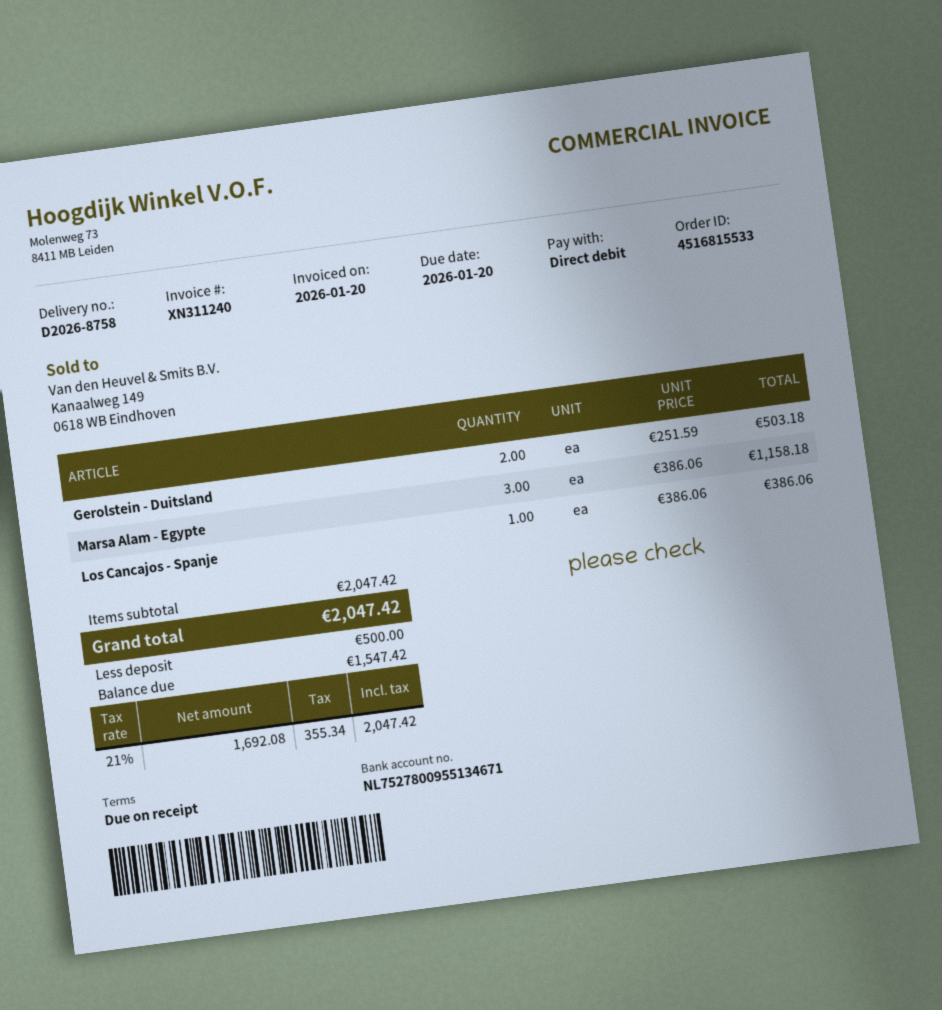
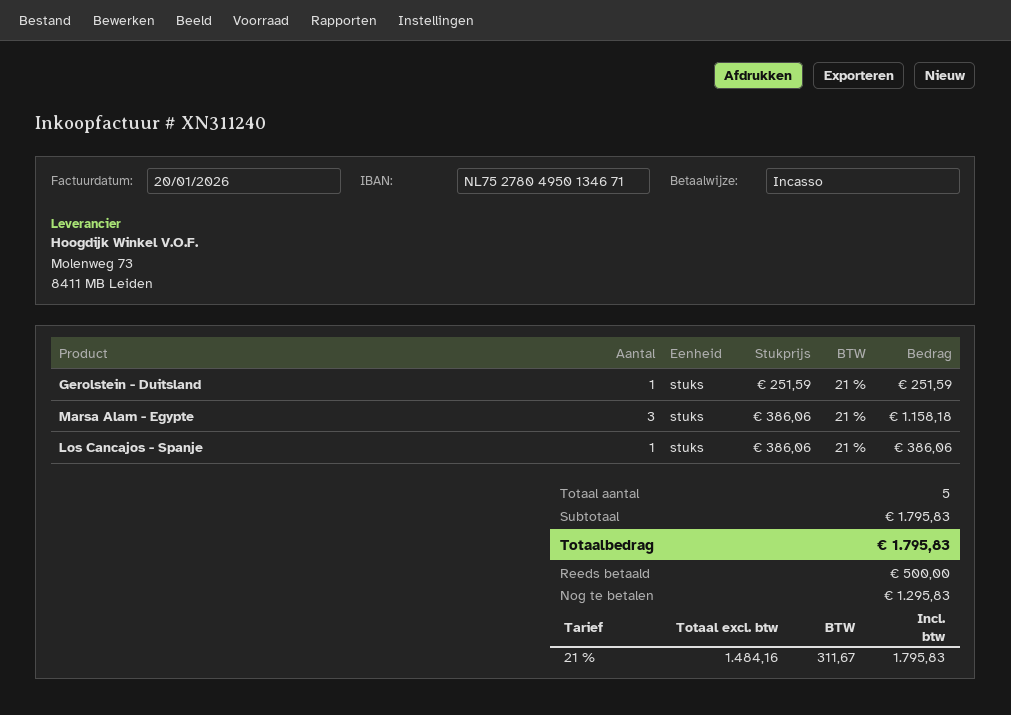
bank account: NL7527800955134671 -> NL7527804950134671
Gerolstein - Duitsland: 2 x 251.59 = 503.18 -> 1 x 251.59 = 251.59
subtotal: 2047.42 -> 1795.83
net: 1692.08 -> 1484.16
tax: 21% = 355.34 -> 21% = 311.67
total: 2047.42 -> 1795.83
balance: 1547.42 -> 1295.83

